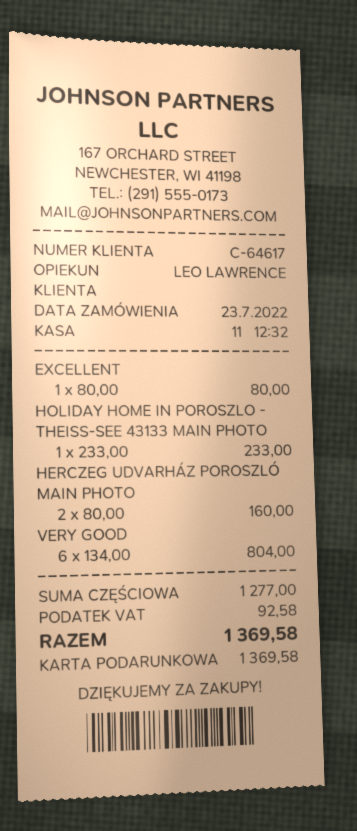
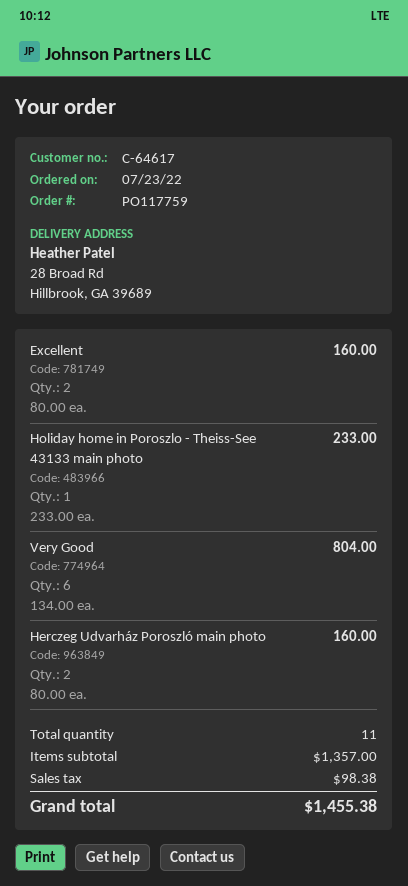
EXCELLENT: 1 x 80.00 = 80.00 -> 2 x 80.00 = 160.00
subtotal: 1277.00 -> 1357.00
tax: 92.58 -> 98.38
total: 1369.58 -> 1455.38

